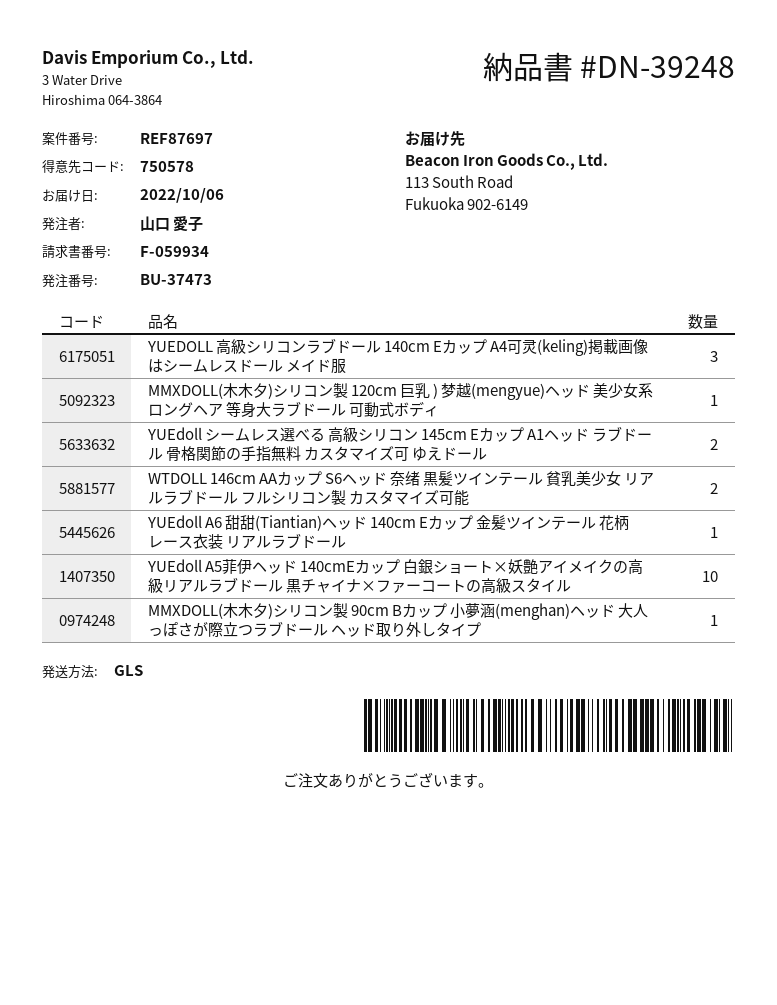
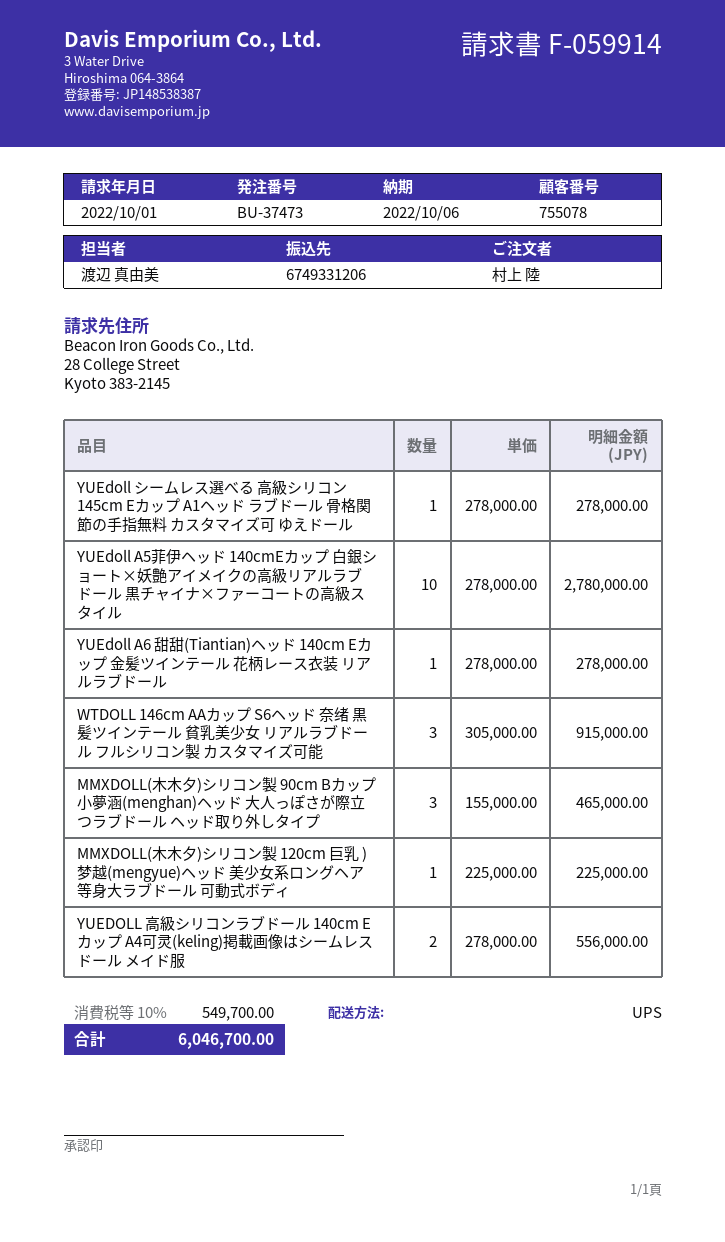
invoice number: F-059934 -> F-059914
customer number: 750578 -> 755078
ordered by: 山口 愛子 -> 村上 陸
shipping method: GLS -> UPS
YUEDOLL 高級シリコンラブドール 140cm Eカップ A4可灵(keling)掲載画像はシームレスドール メイド服: 3 -> 2
YUEdoll シームレス選べる 高級シリコン 145cm Eカップ A1ヘッド ラブドール 骨格関節の手指無料 カスタマイズ可 ゆえドール: 2 -> 1
WTDOLL 146cm AAカップ S6ヘッド 奈绪 黒髪ツインテール 貧乳美少女 リアルラブドール フルシリコン製 カスタマイズ可能: 2 -> 3
MMXDOLL(木木夕)シリコン製 90cm Bカップ 小夢涵(menghan)ヘッド 大人っぽさが際立つラブドール ヘッド取り外しタイプ: 1 -> 3

